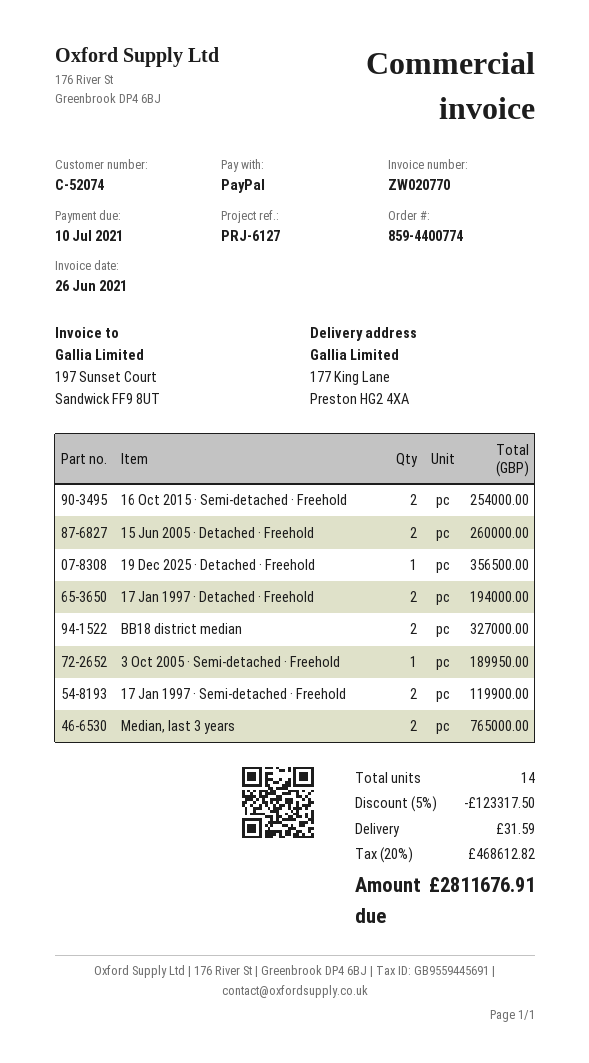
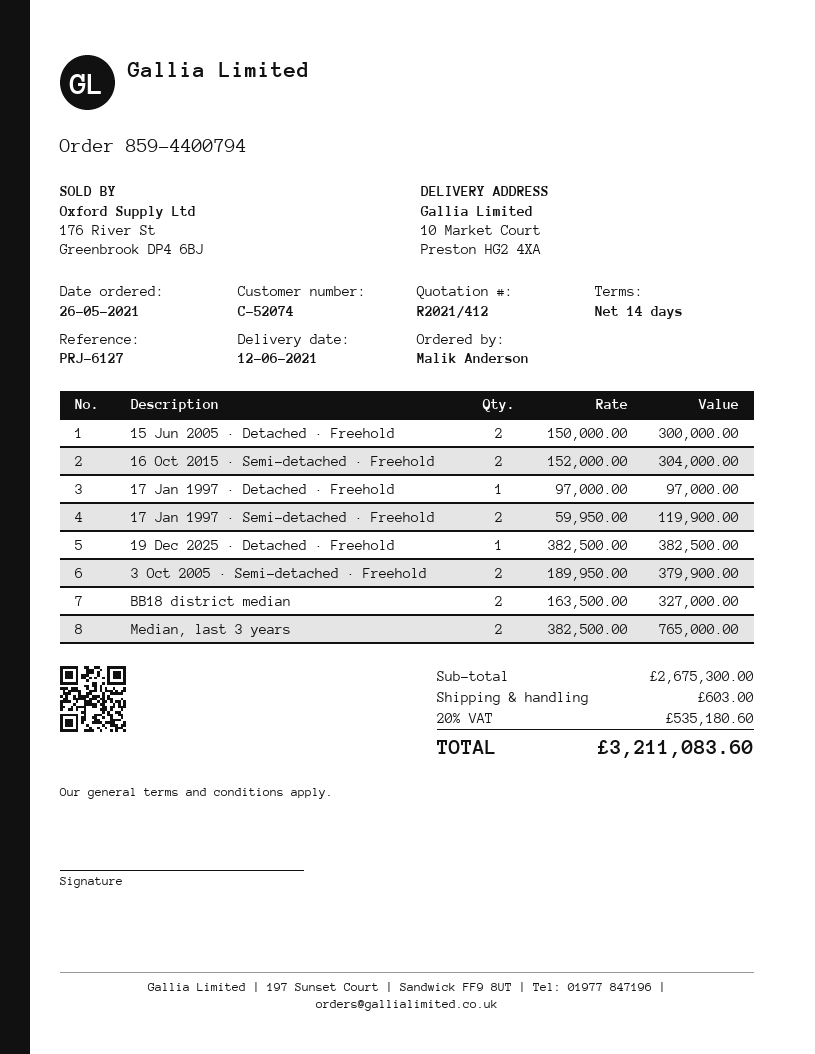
order number: 859-4400774 -> 859-4400794
ship to: 177 King Lane, Preston HG2 4XA -> 10 Market Court, Preston HG2 4XA
16 Oct 2015 · Semi-detached · Freehold: 2 for 254000.00 -> 2 for 304000.00
15 Jun 2005 · Detached · Freehold: 2 for 260000.00 -> 2 for 300000.00
19 Dec 2025 · Detached · Freehold: 1 for 356500.00 -> 1 for 382500.00
17 Jan 1997 · Detached · Freehold: 2 for 194000.00 -> 1 for 97000.00
3 Oct 2005 · Semi-detached · Freehold: 1 for 189950.00 -> 2 for 379900.00
discount: 5% = 123317.50 -> none
shipping: 31.59 -> 603.00
tax: 20% = 468612.82 -> 20% = 535180.60
total: 2811676.91 -> 3211083.60

